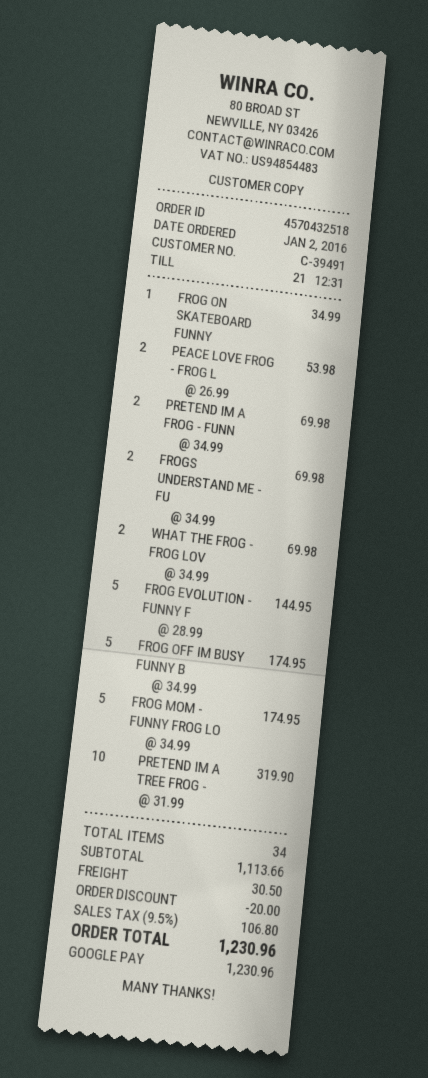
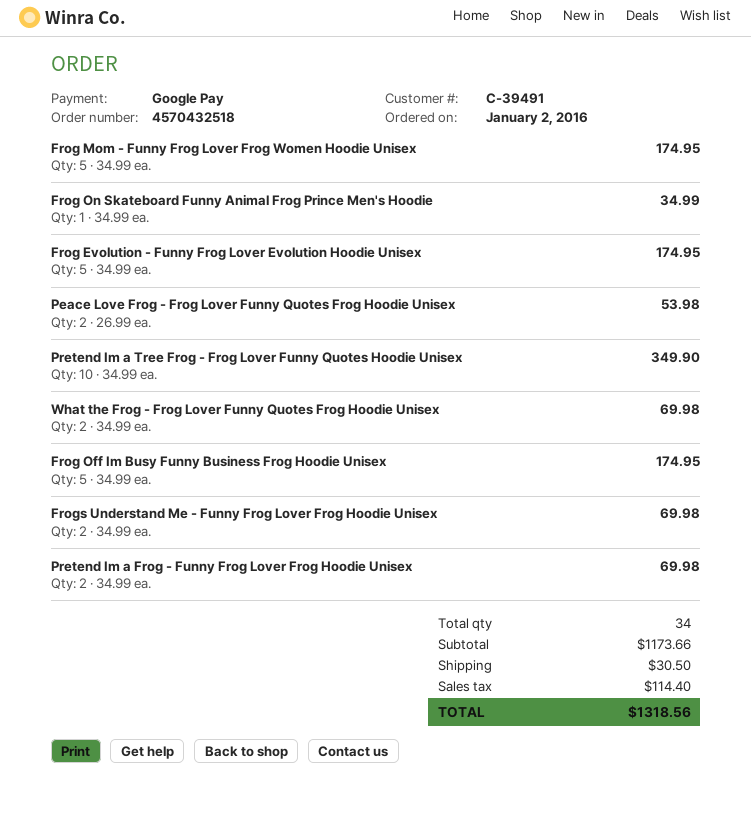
FROG EVOLUTION - FUNNY F: 5 x 28.99 = 144.95 -> 5 x 34.99 = 174.95
PRETEND IM A TREE FROG -: 10 x 31.99 = 319.90 -> 10 x 34.99 = 349.90
subtotal: 1113.66 -> 1173.66
discount: 20.00 -> none
tax: 106.80 -> 114.40
total: 1230.96 -> 1318.56

